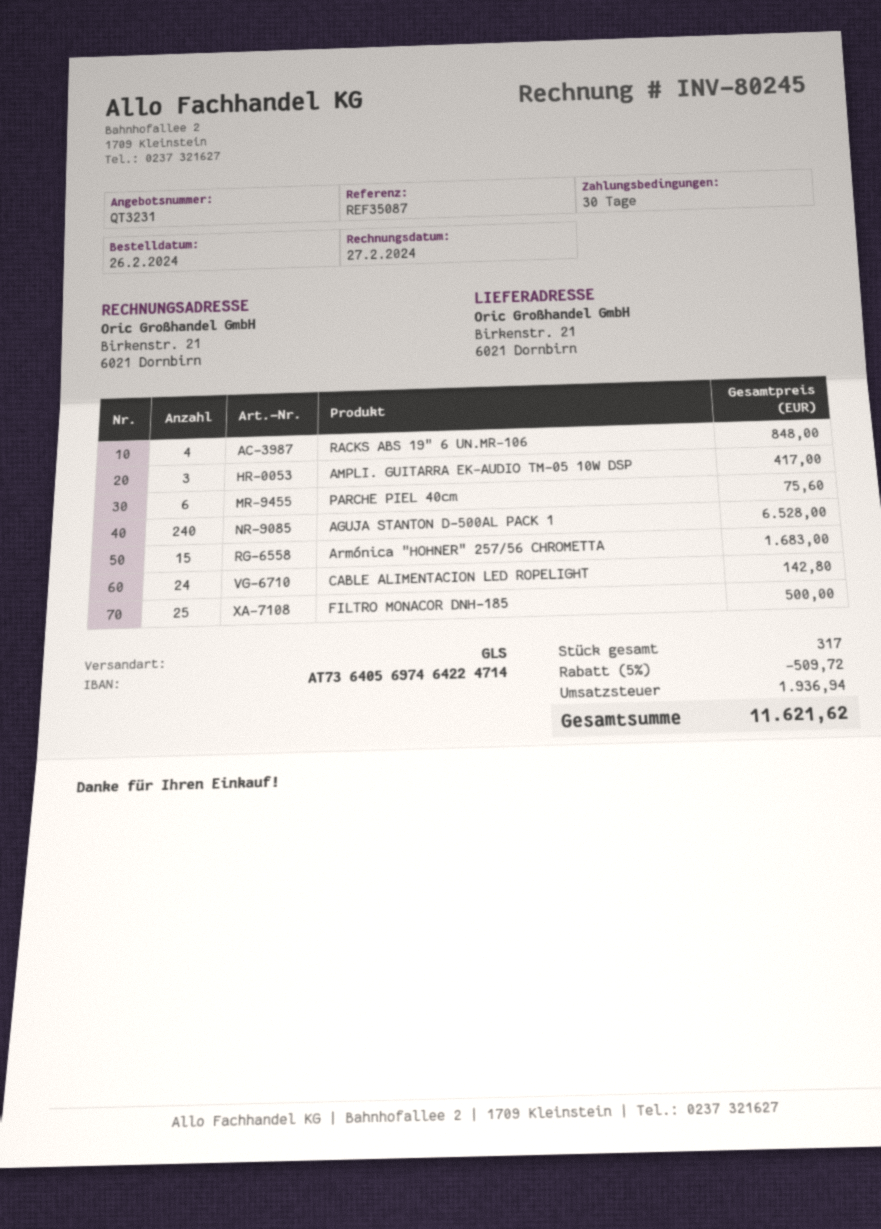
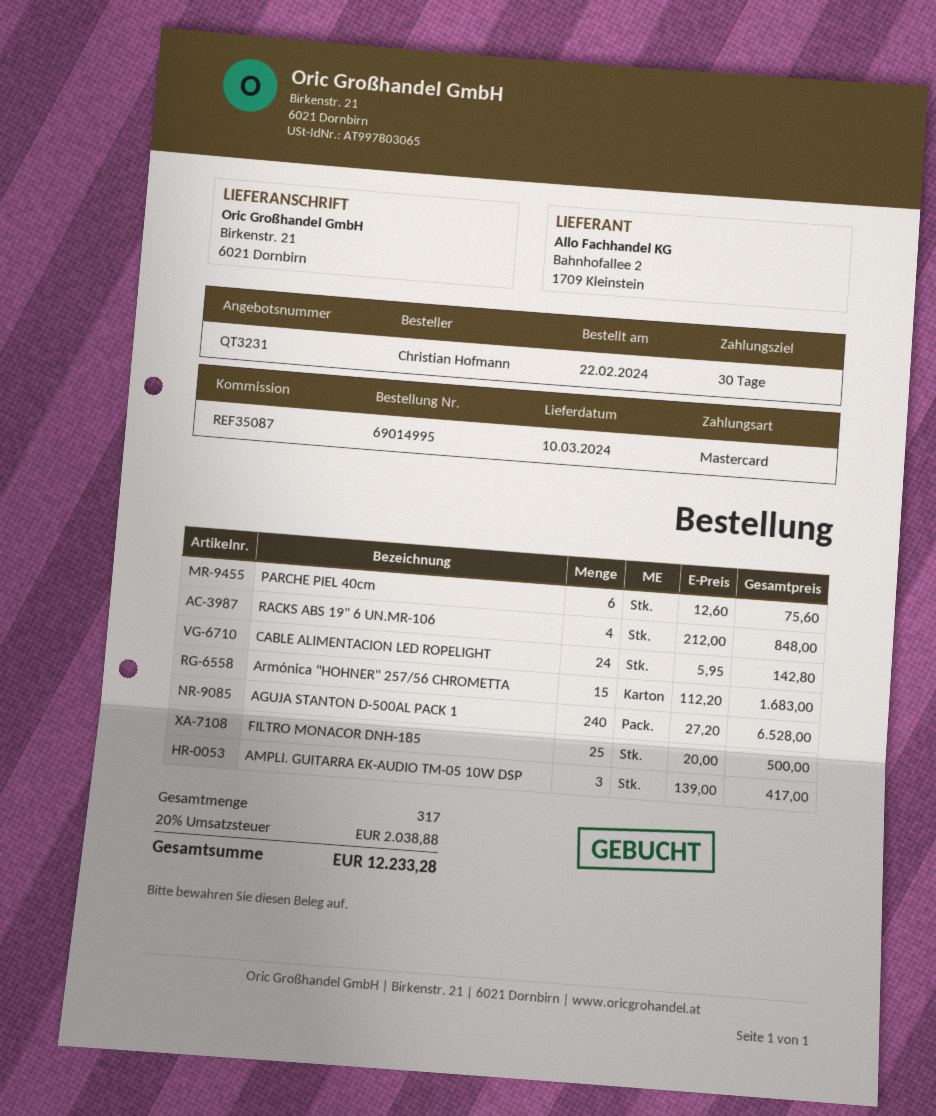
order date: 2024-02-26 -> 2024-02-22
discount: 5% = 509.72 -> none
tax: 1936.94 -> 2038.88
total: 11621.62 -> 12233.28

